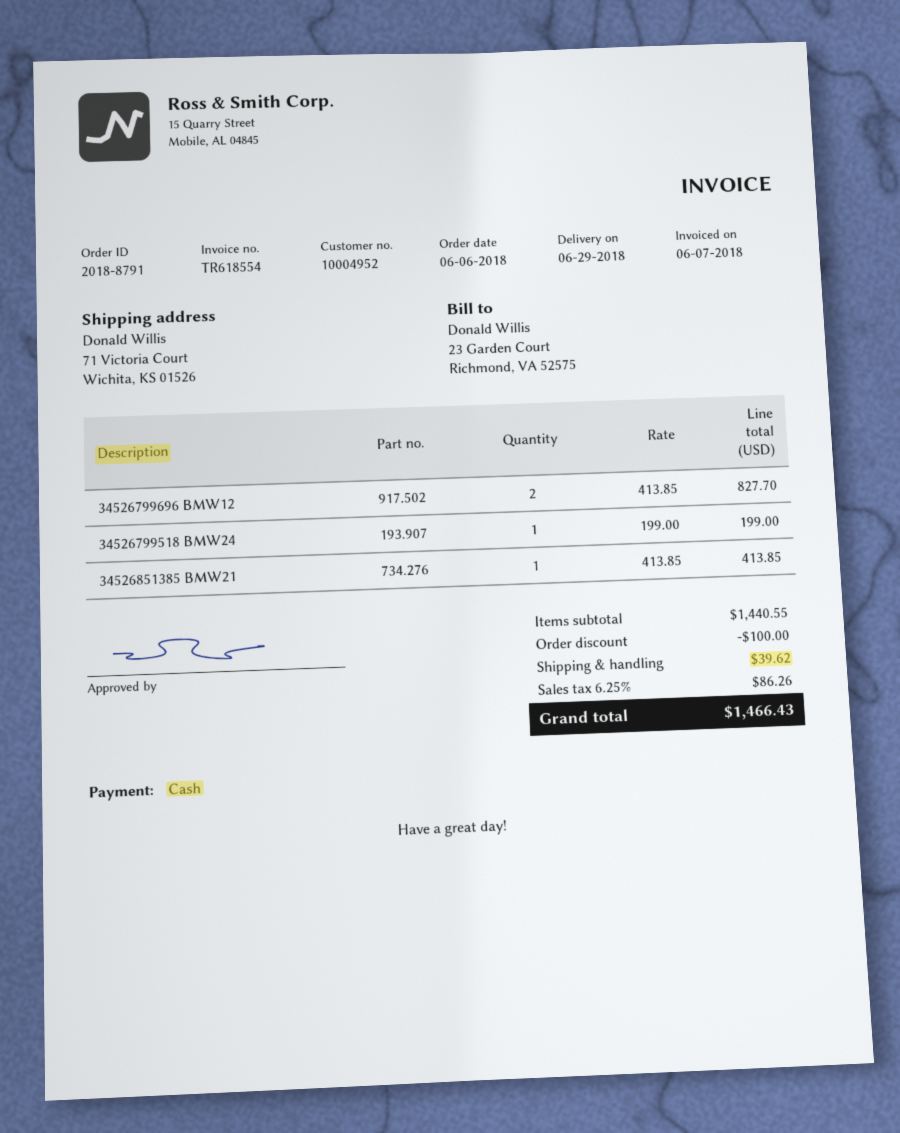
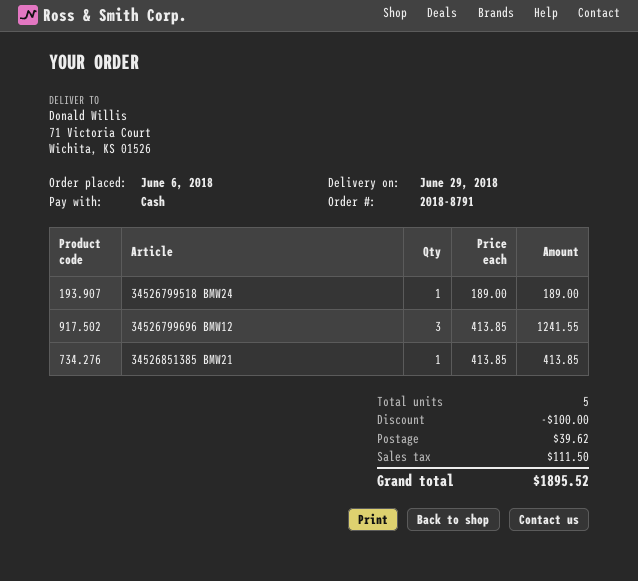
34526799696 BMW12: 2 x 413.85 = 827.70 -> 3 x 413.85 = 1241.55
34526799518 BMW24: 1 x 199.00 = 199.00 -> 1 x 189.00 = 189.00
tax: 86.26 -> 111.50
total: 1466.43 -> 1895.52

